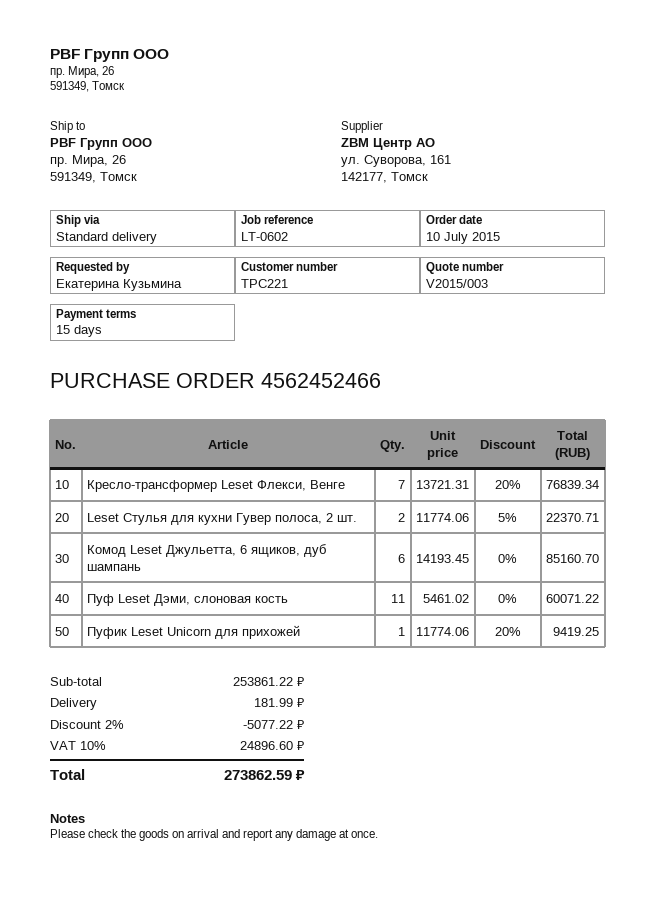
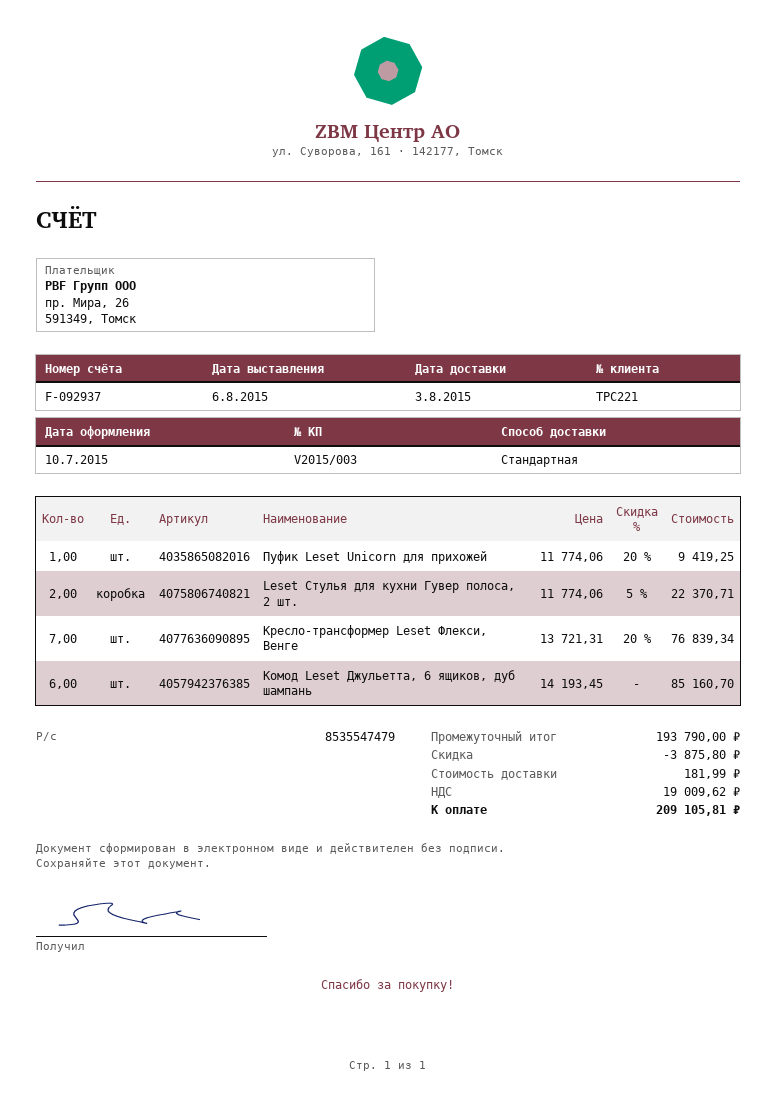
Пуф Leset Дэми, слоновая кость: 11 x 5461.02 = 60071.22 -> none
subtotal: 253861.22 -> 193790.00
discount: 5077.22 -> 3875.80
tax: 24896.60 -> 19009.62
total: 273862.59 -> 209105.81

